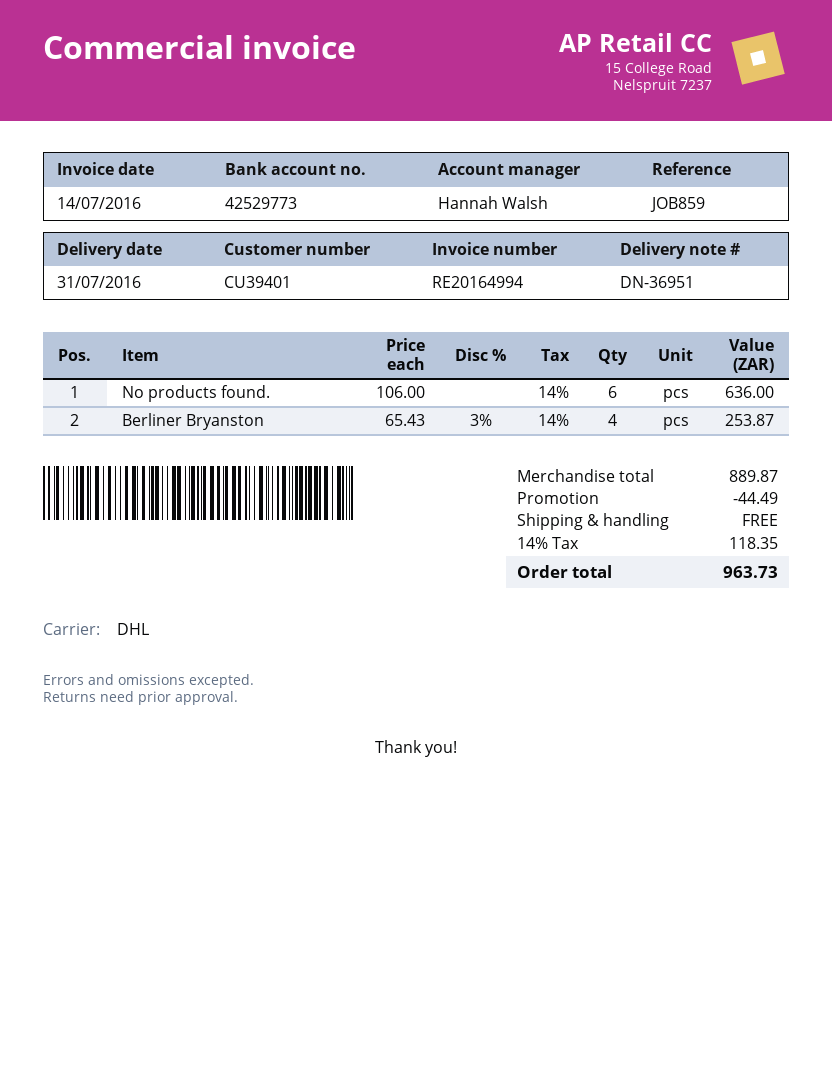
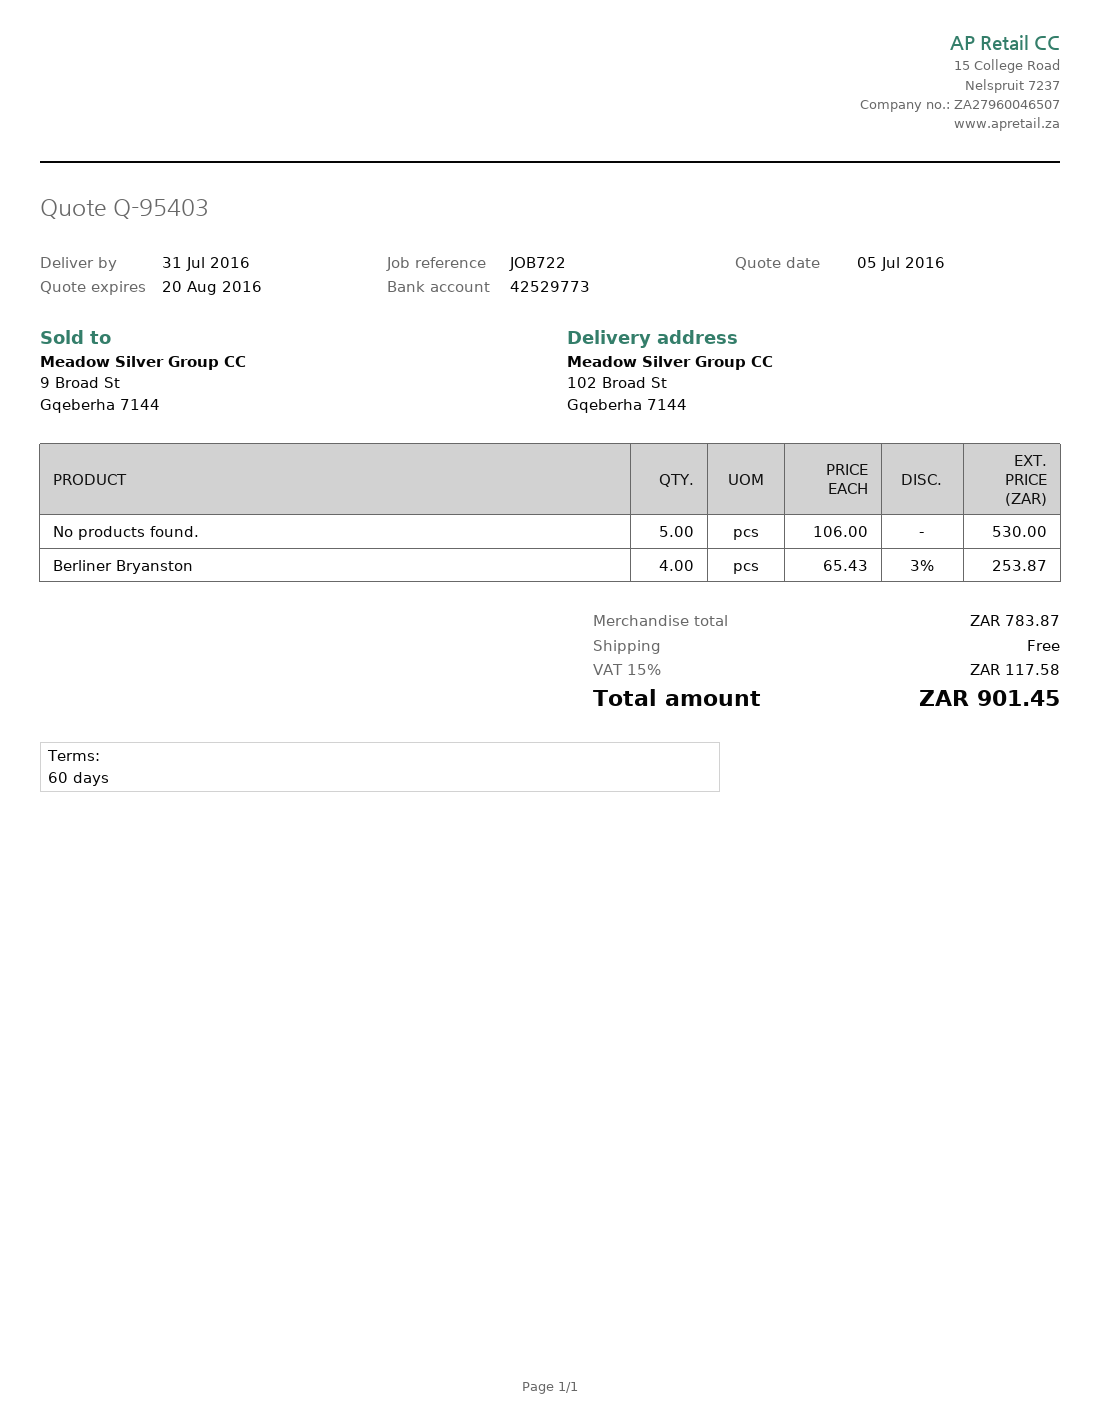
reference: JOB859 -> JOB722
No products found.: 6 x 106.00 = 636.00 -> 5 x 106.00 = 530.00
subtotal: 889.87 -> 783.87
discount: 44.49 -> none
tax: 14% = 118.35 -> 15% = 117.58
total: 963.73 -> 901.45

